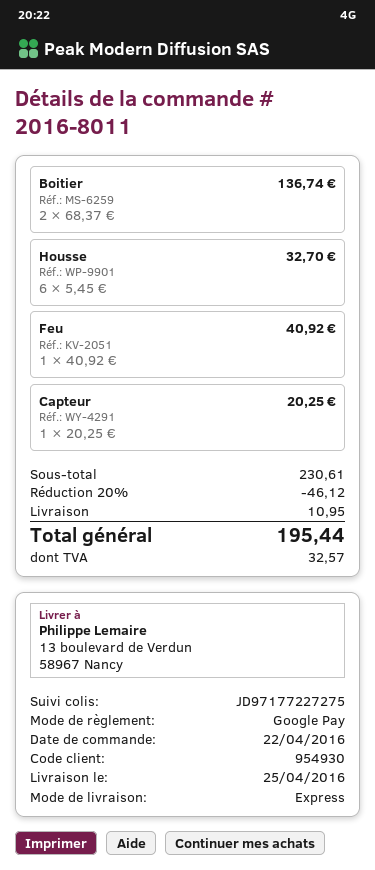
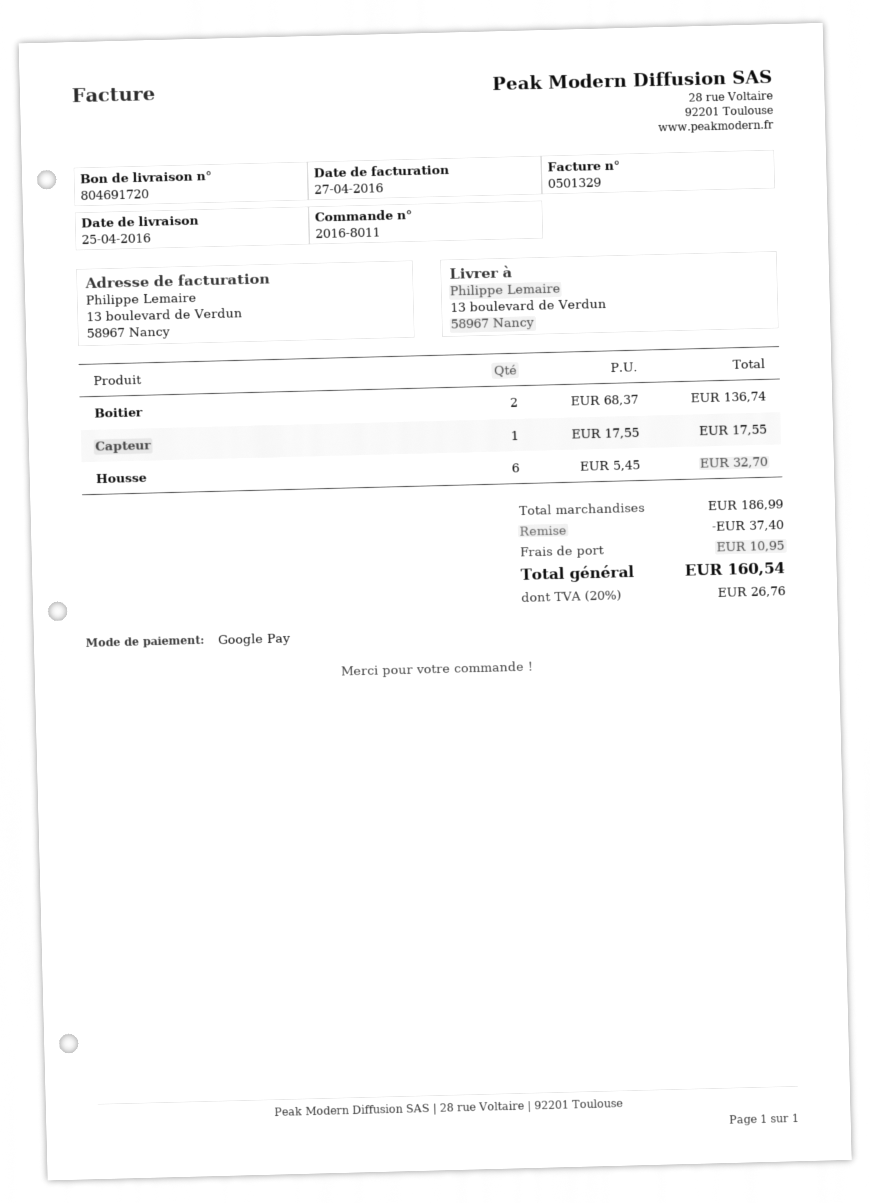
Feu: 1 x 40.92 = 40.92 -> none
Capteur: 1 x 20.25 = 20.25 -> 1 x 17.55 = 17.55
subtotal: 230.61 -> 186.99
discount: 46.12 -> 37.40
tax: 32.57 -> 26.76
total: 195.44 -> 160.54

